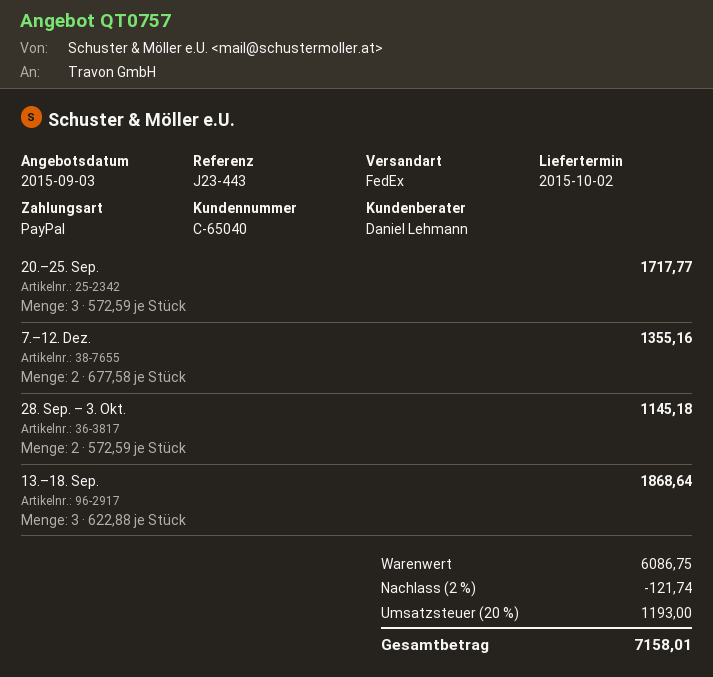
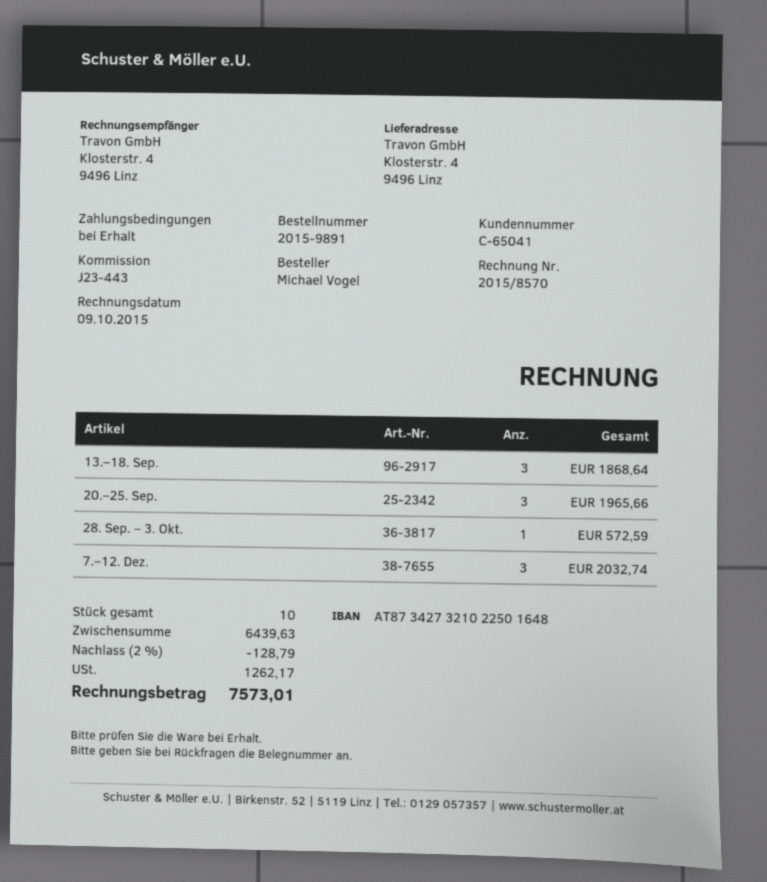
customer number: C-65040 -> C-65041
20.–25. Sep.: 3 for 1717.77 -> 3 for 1965.66
7.–12. Dez.: 2 for 1355.16 -> 3 for 2032.74
28. Sep. – 3. Okt.: 2 for 1145.18 -> 1 for 572.59
subtotal: 6086.75 -> 6439.63
discount: 2% = 121.74 -> 2% = 128.79
tax: 1193.00 -> 1262.17
total: 7158.01 -> 7573.01

